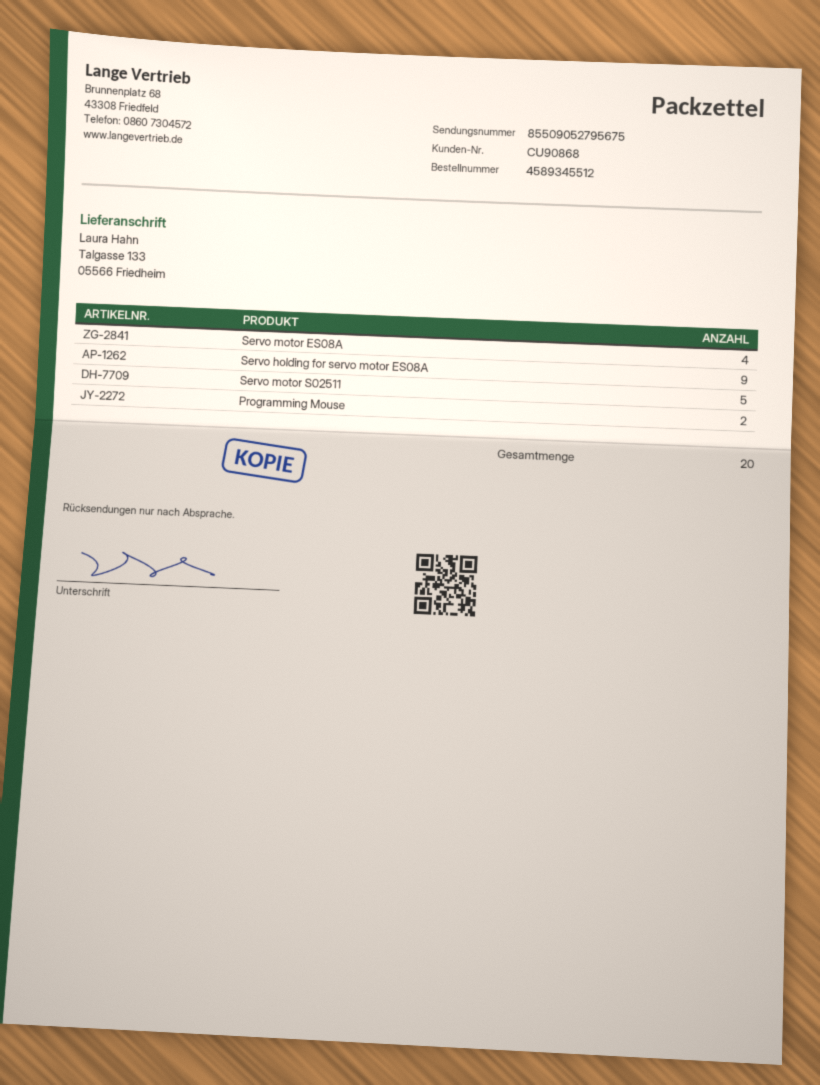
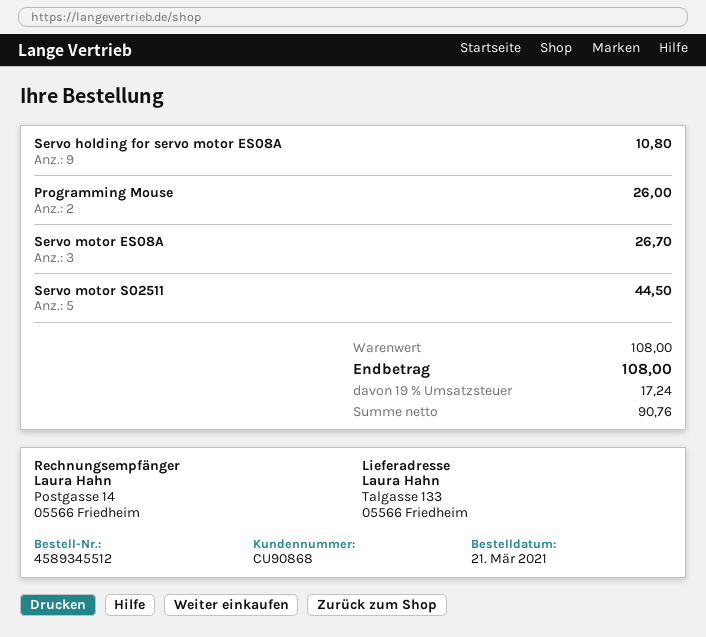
Servo motor ES08A: 4 -> 3

